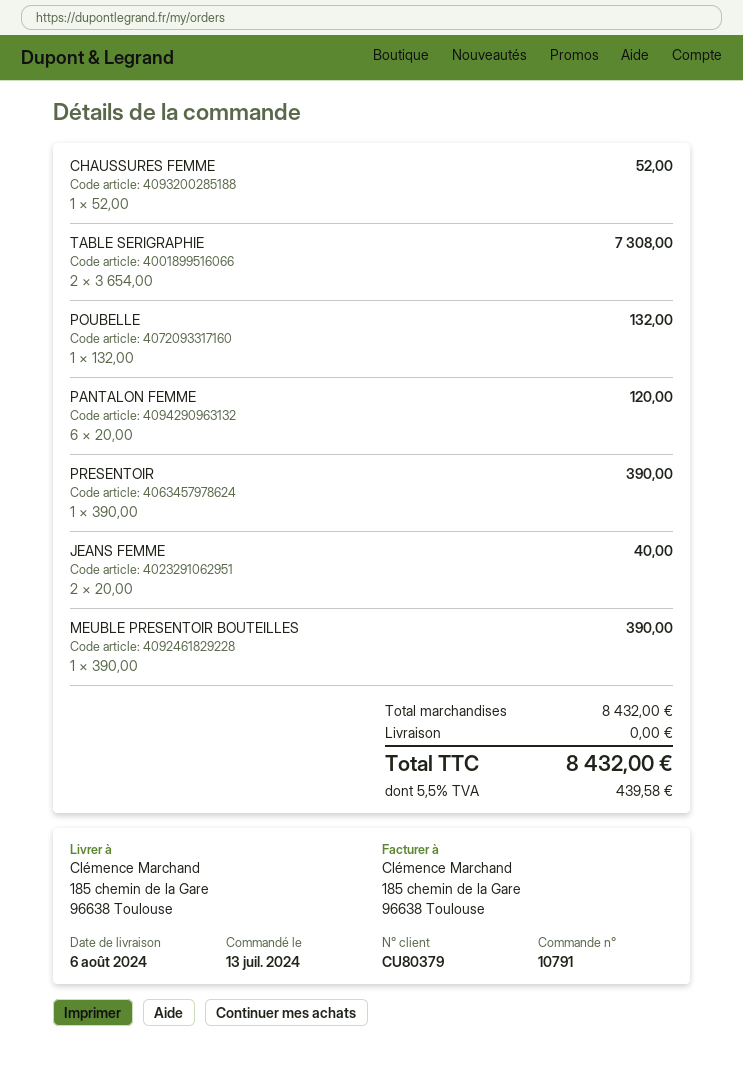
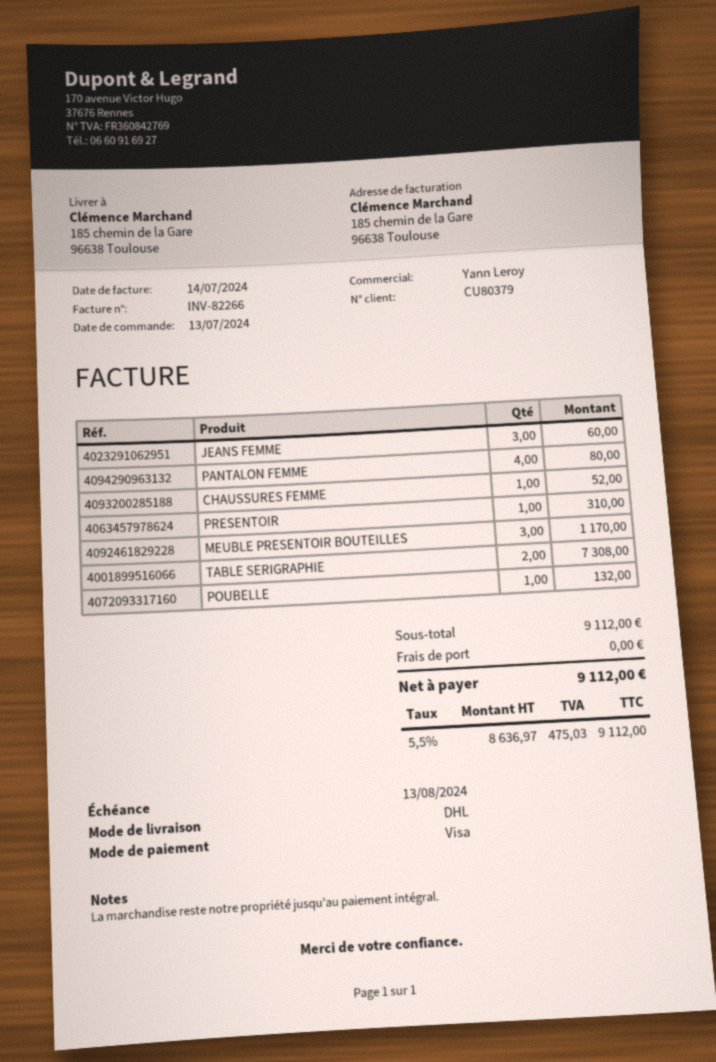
PANTALON FEMME: 6 for 120.00 -> 4 for 80.00
PRESENTOIR: 1 for 390.00 -> 1 for 310.00
JEANS FEMME: 2 for 40.00 -> 3 for 60.00
MEUBLE PRESENTOIR BOUTEILLES: 1 for 390.00 -> 3 for 1170.00
subtotal: 8432.00 -> 9112.00
tax: 5.5% = 439.58 -> 5.5% = 475.03
total: 8432.00 -> 9112.00

